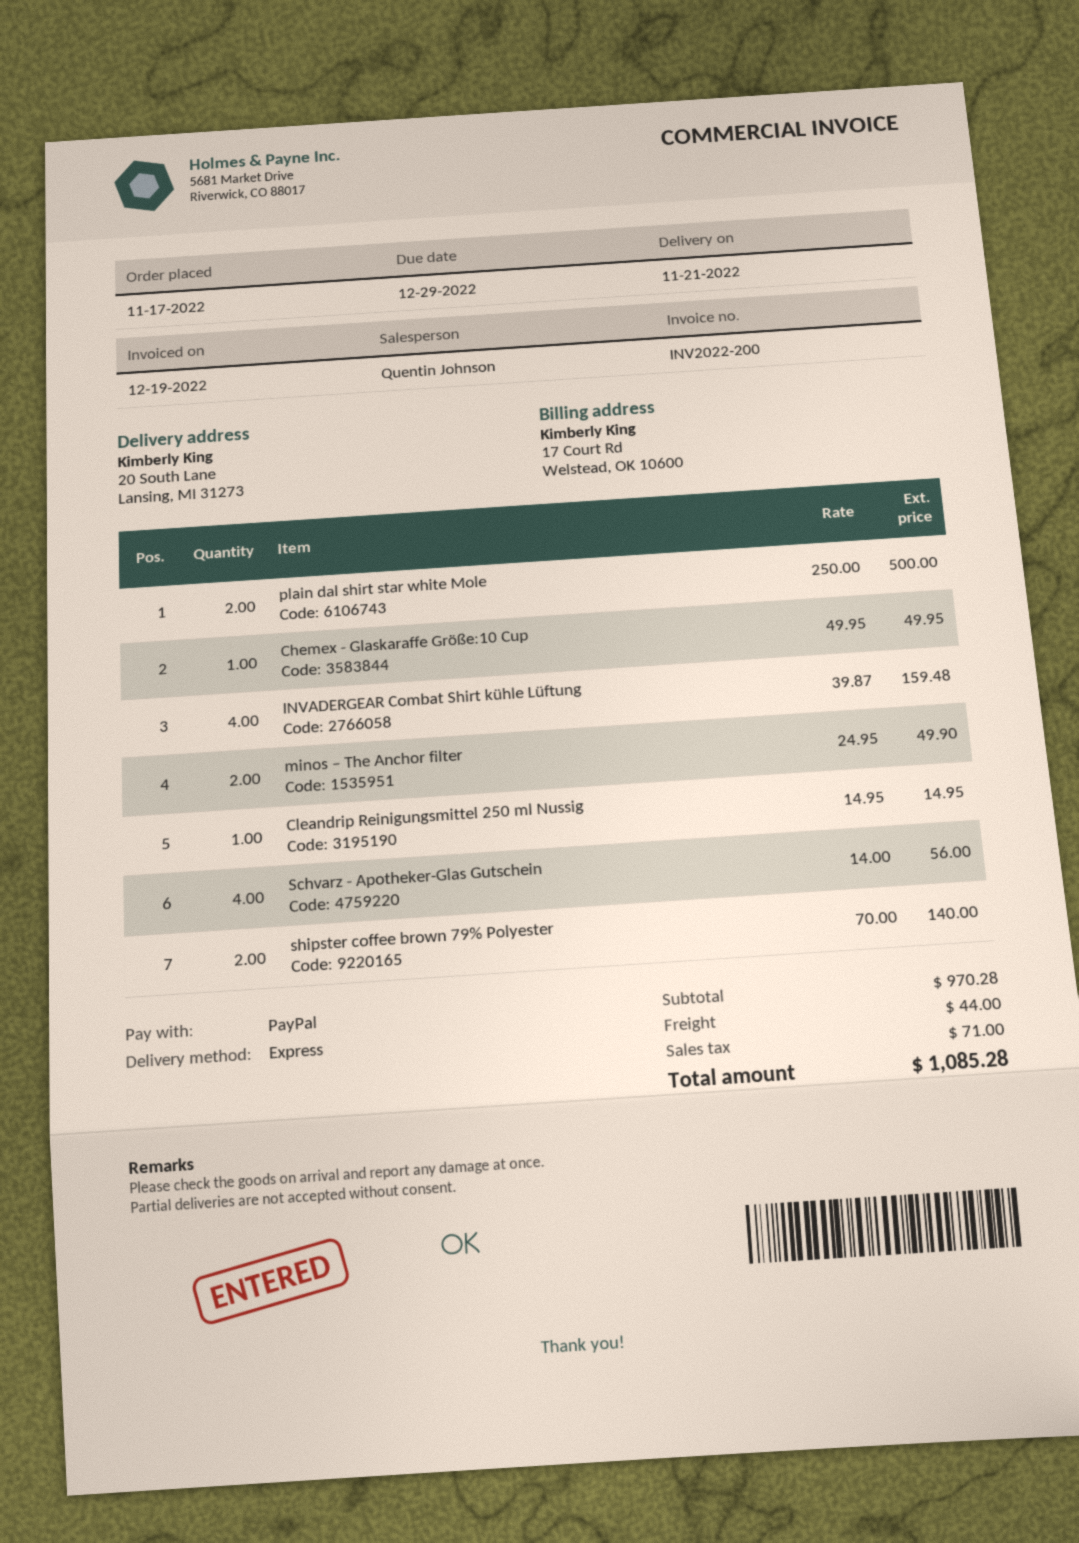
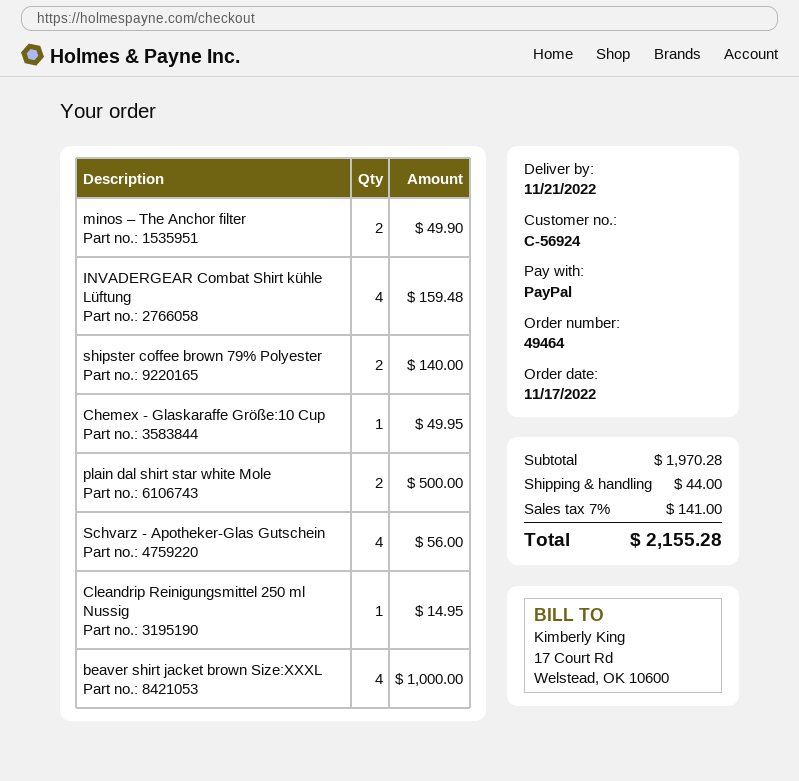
beaver shirt jacket brown Size:XXXL: none -> 4 for 1000.00
subtotal: 970.28 -> 1970.28
tax: 71.00 -> 141.00
total: 1085.28 -> 2155.28

